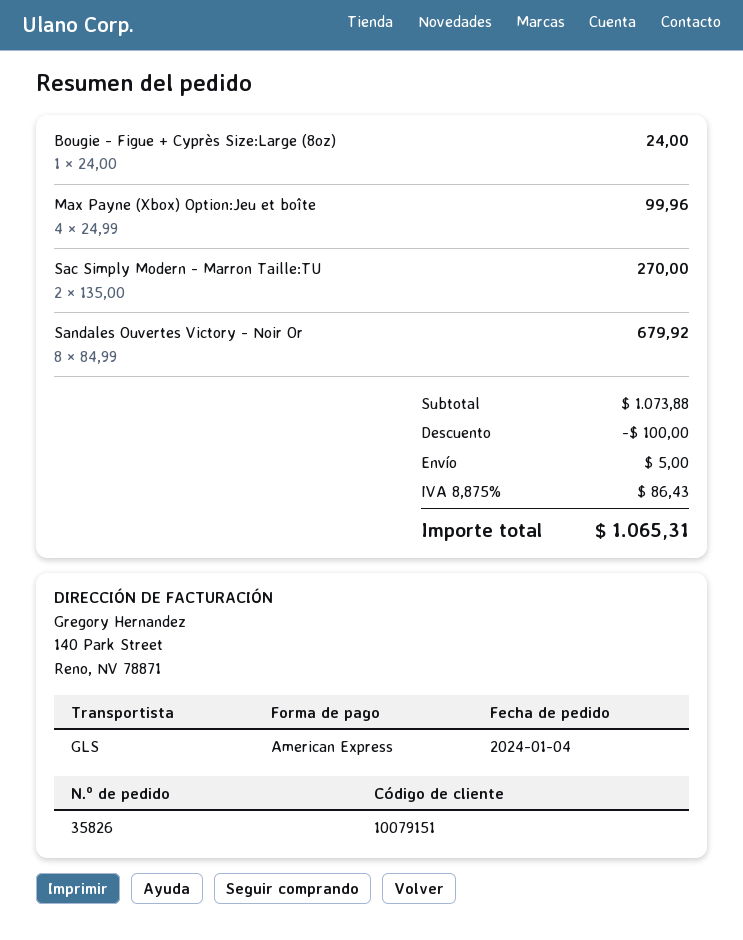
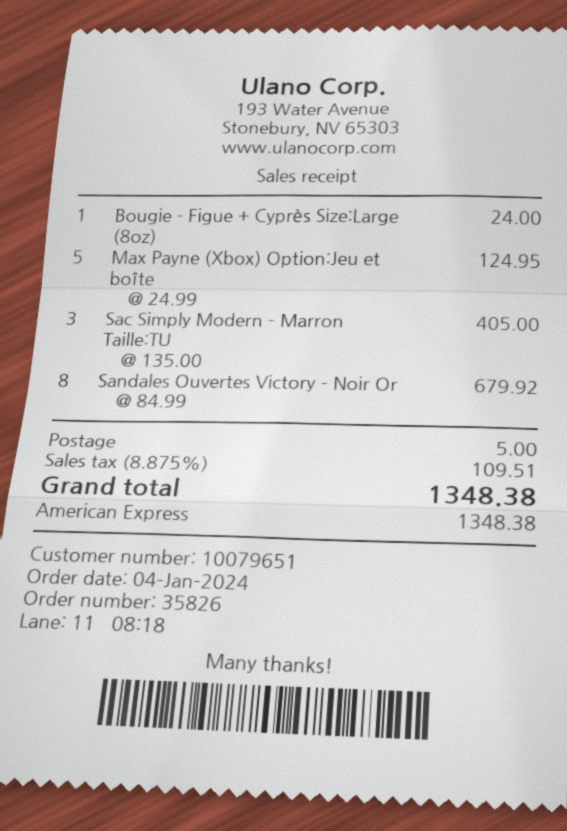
customer number: 10079151 -> 10079651
Max Payne (Xbox) Option:Jeu et boîte: 4 x 24.99 = 99.96 -> 5 x 24.99 = 124.95
Sac Simply Modern - Marron Taille:TU: 2 x 135.00 = 270.00 -> 3 x 135.00 = 405.00
discount: 100.00 -> none
tax: 8.875% = 86.43 -> 8.875% = 109.51
total: 1065.31 -> 1348.38

